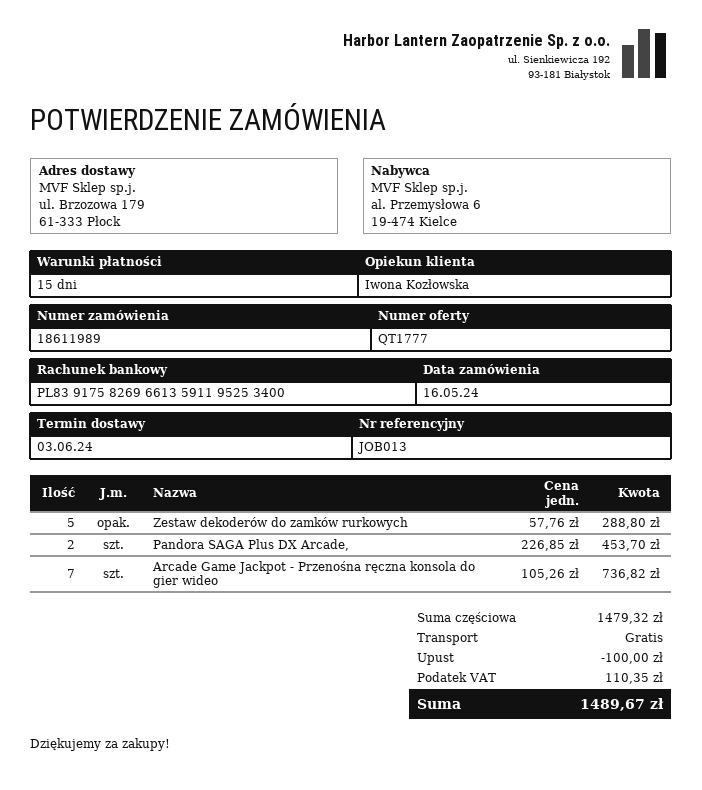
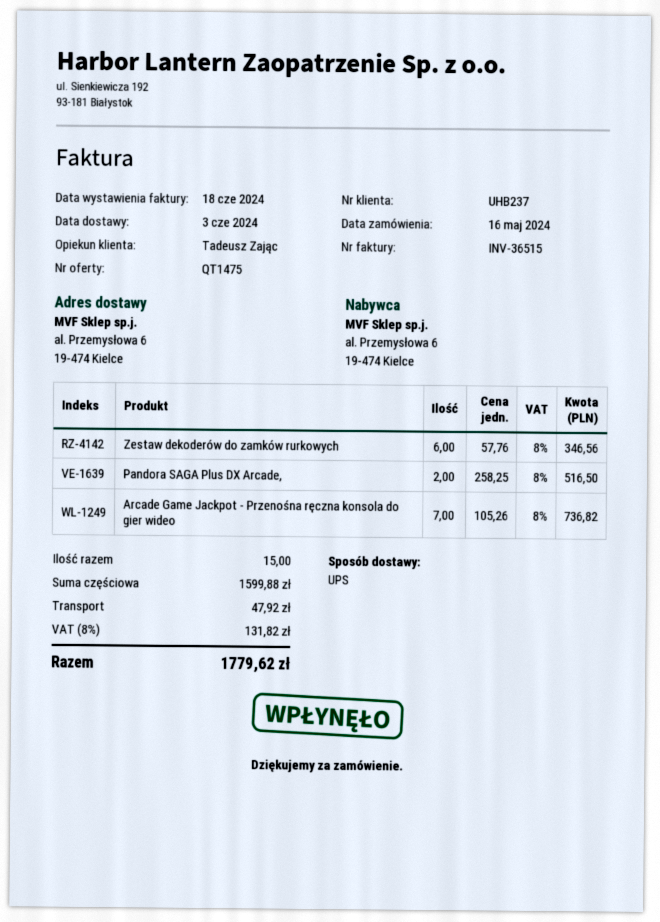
quote number: QT1777 -> QT1475
sales rep: Iwona Kozłowska -> Tadeusz Zając
ship to: ul. Brzozowa 179, 61-333 Płock -> al. Przemysłowa 6, 19-474 Kielce
Zestaw dekoderów do zamków rurkowych: 5 x 57.76 = 288.80 -> 6 x 57.76 = 346.56
Pandora SAGA Plus DX Arcade,: 2 x 226.85 = 453.70 -> 2 x 258.25 = 516.50
subtotal: 1479.32 -> 1599.88
discount: 100.00 -> none
shipping: 0.00 -> 47.92
tax: 110.35 -> 131.82
total: 1489.67 -> 1779.62

